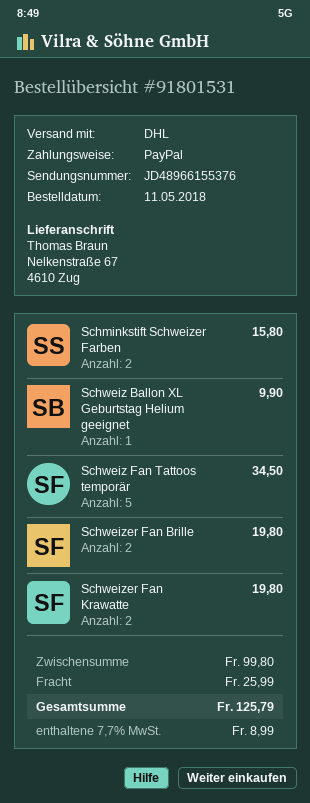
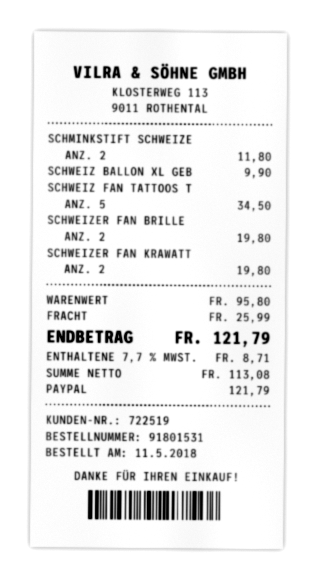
Schminkstift Schweizer Farben: 2 for 15.80 -> 2 for 11.80
subtotal: 99.80 -> 95.80
tax: 7.7% = 8.99 -> 7.7% = 8.71
total: 125.79 -> 121.79

